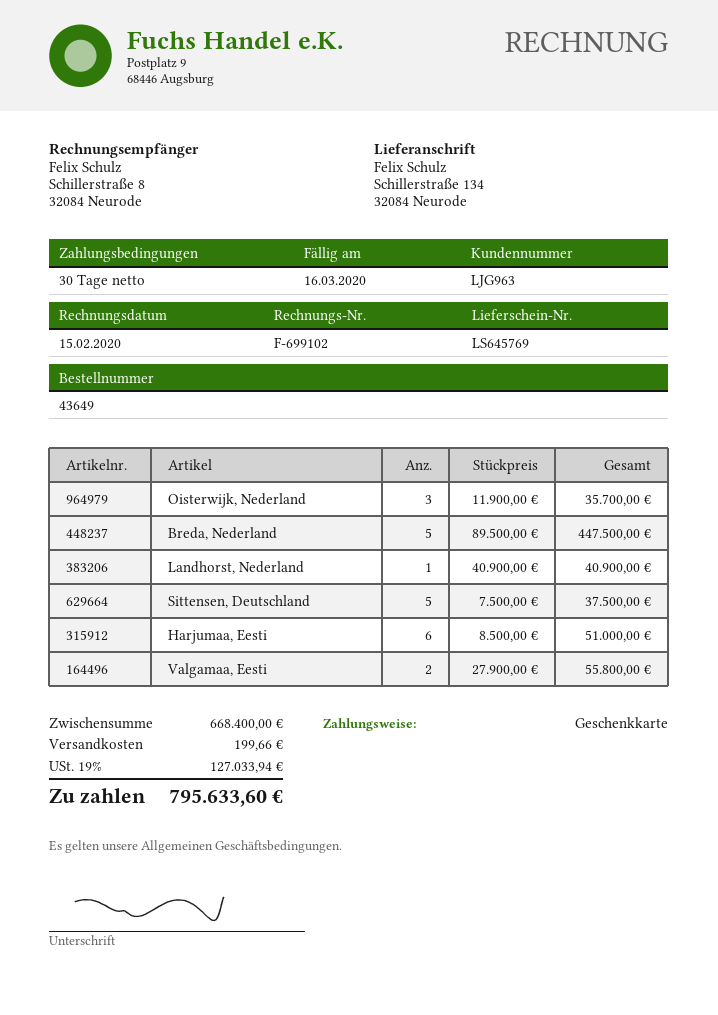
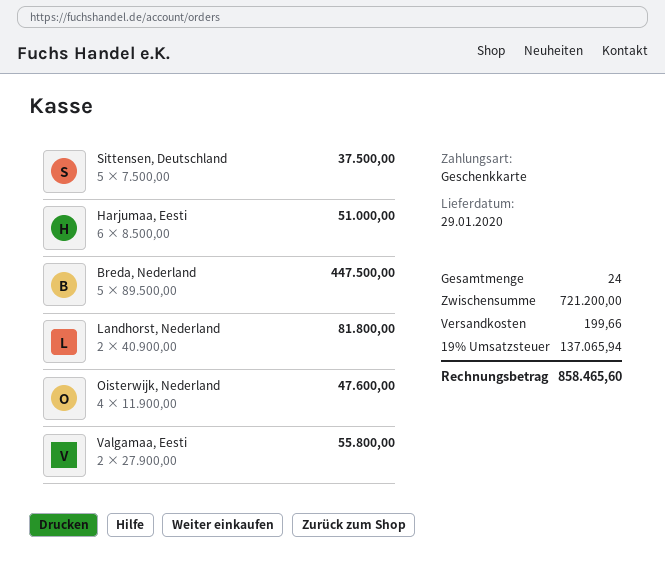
Oisterwijk, Nederland: 3 x 11900.00 = 35700.00 -> 4 x 11900.00 = 47600.00
Landhorst, Nederland: 1 x 40900.00 = 40900.00 -> 2 x 40900.00 = 81800.00
subtotal: 668400.00 -> 721200.00
tax: 19% = 127033.94 -> 19% = 137065.94
total: 795633.60 -> 858465.60

